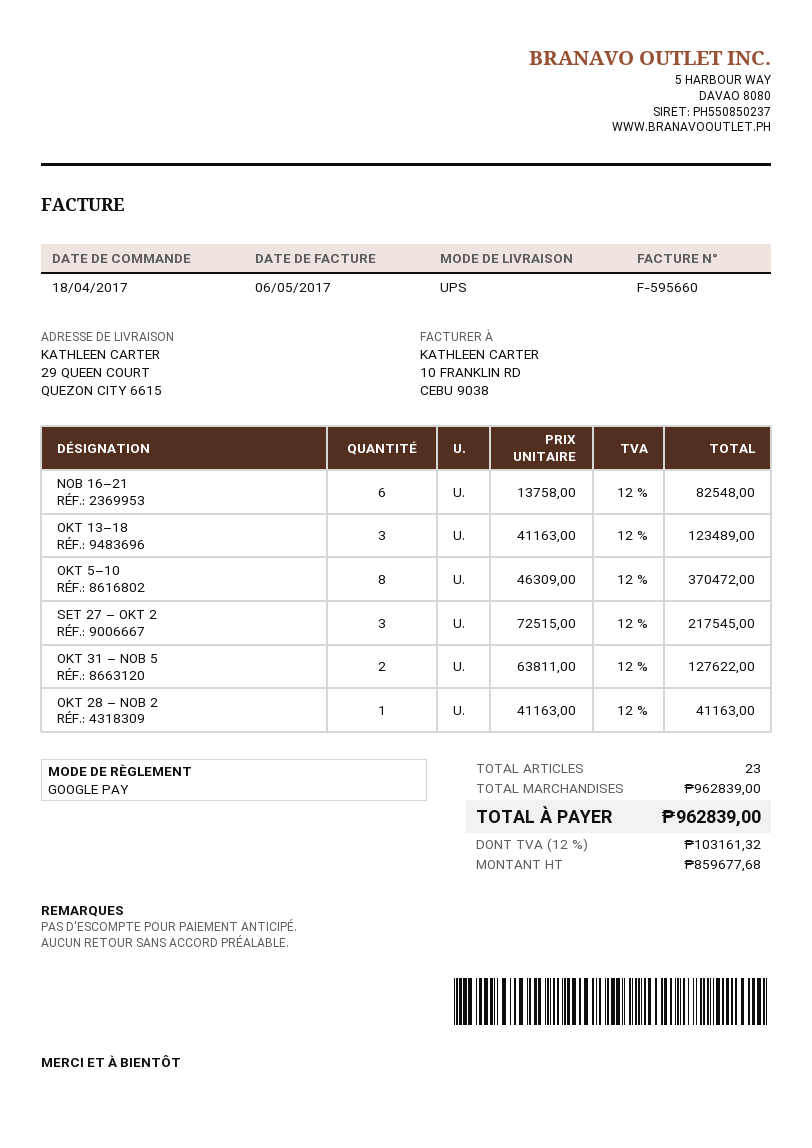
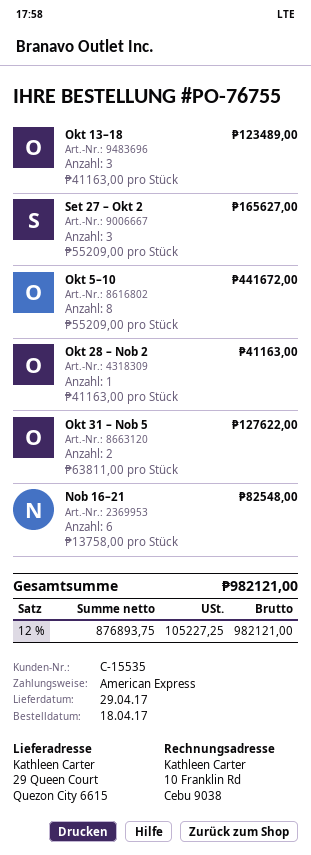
payment method: Google Pay -> American Express
OKT 5–10: 8 x 46309.00 = 370472.00 -> 8 x 55209.00 = 441672.00
SET 27 – OKT 2: 3 x 72515.00 = 217545.00 -> 3 x 55209.00 = 165627.00
net: 859677.68 -> 876893.75
tax: 12% = 103161.32 -> 12% = 105227.25
total: 962839.00 -> 982121.00

